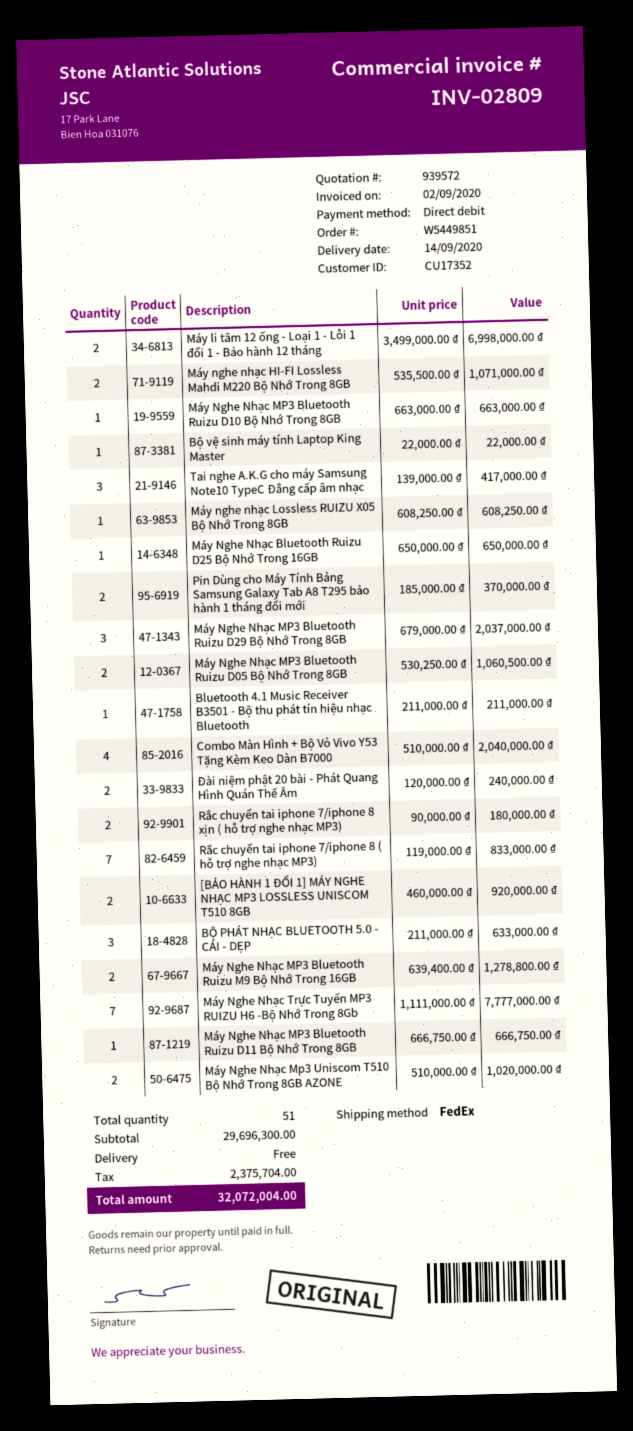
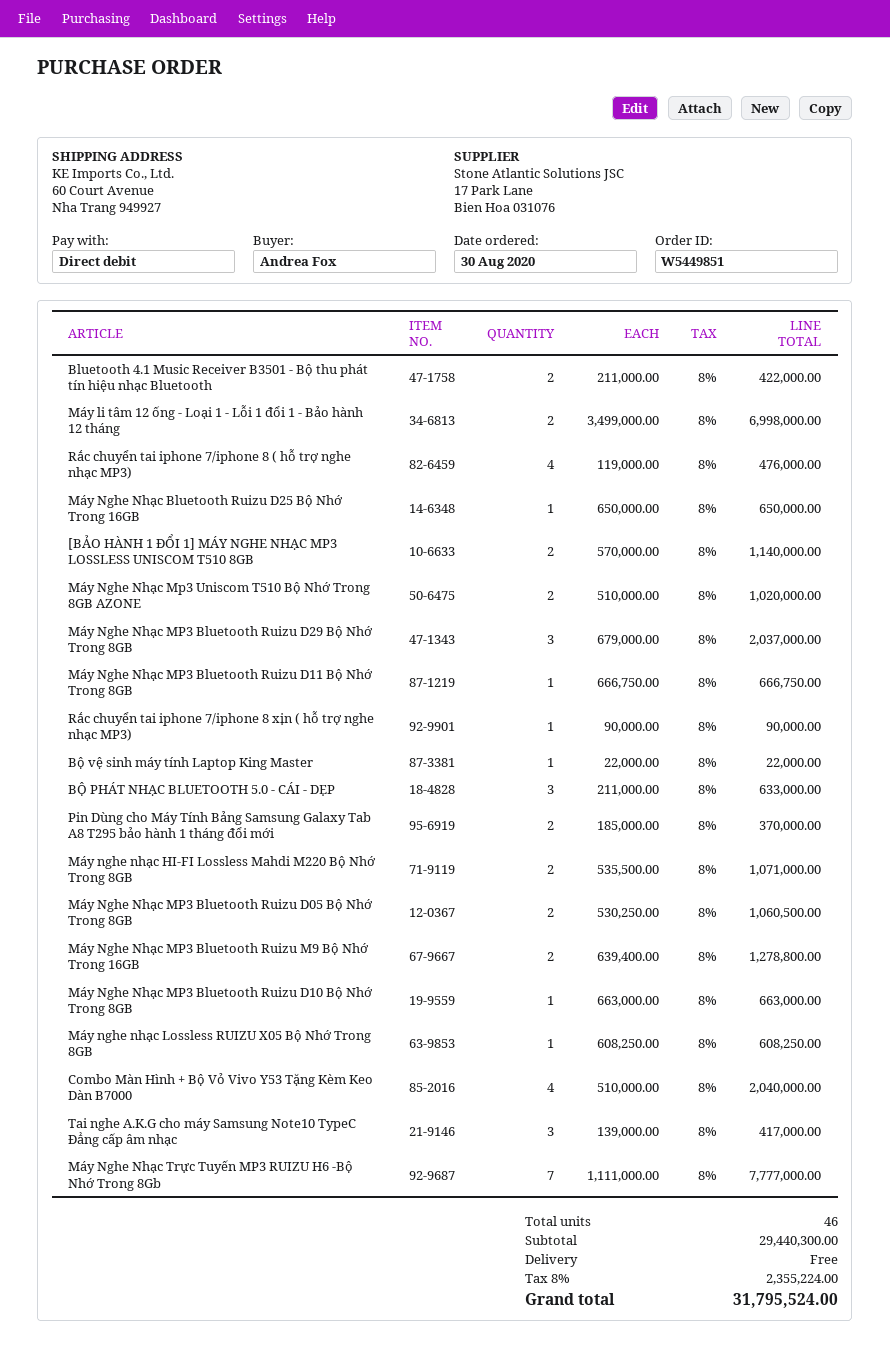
Bluetooth 4.1 Music Receiver B3501 - Bộ thu phát tín hiệu nhạc Bluetooth: 1 x 211000.00 = 211000.00 -> 2 x 211000.00 = 422000.00
Đài niệm phật 20 bài - Phát Quang Hình Quán Thế Âm: 2 x 120000.00 = 240000.00 -> none
Rắc chuyển tai iphone 7/iphone 8 xịn ( hỗ trợ nghe nhạc MP3): 2 x 90000.00 = 180000.00 -> 1 x 90000.00 = 90000.00
Rắc chuyển tai iphone 7/iphone 8 ( hỗ trợ nghe nhạc MP3): 7 x 119000.00 = 833000.00 -> 4 x 119000.00 = 476000.00
[BẢO HÀNH 1 ĐỔI 1] MÁY NGHE NHẠC MP3 LOSSLESS UNISCOM T510 8GB: 2 x 460000.00 = 920000.00 -> 2 x 570000.00 = 1140000.00
total quantity: 51 -> 46
subtotal: 29696300.00 -> 29440300.00
tax: 2375704.00 -> 2355224.00
total: 32072004.00 -> 31795524.00

